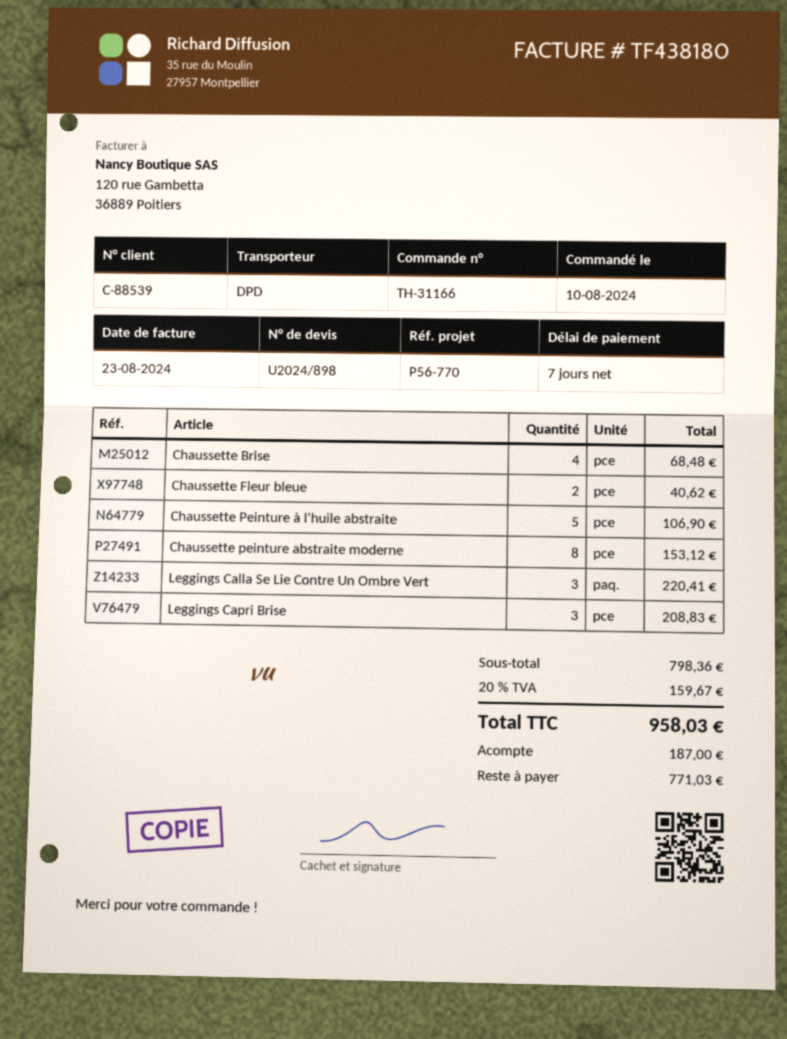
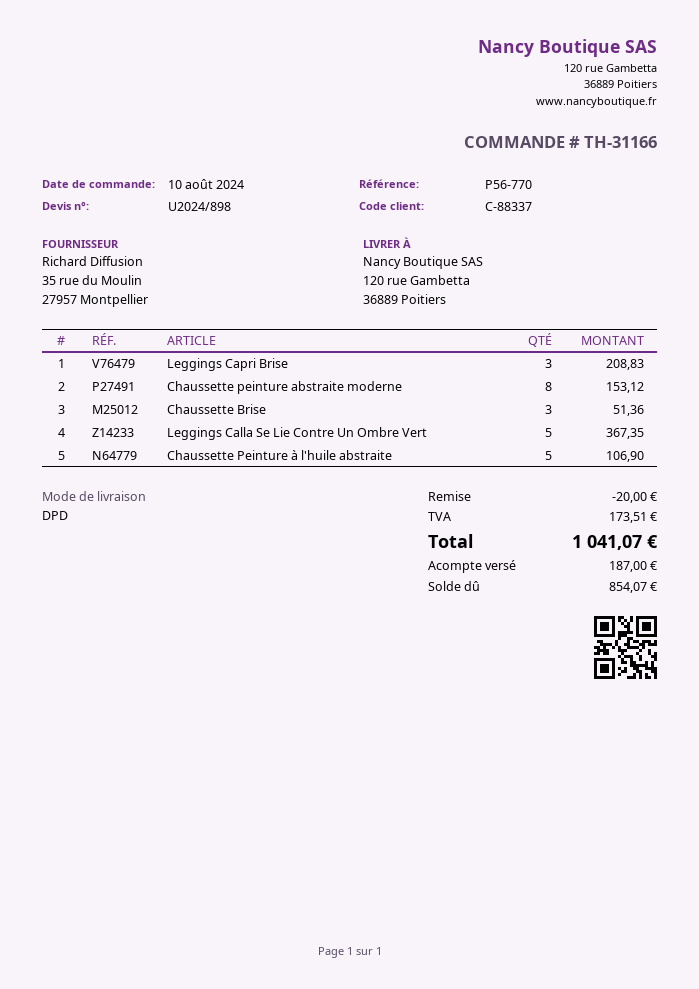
customer number: C-88539 -> C-88337
Chaussette Brise: 4 for 68.48 -> 3 for 51.36
Chaussette Fleur bleue: 2 for 40.62 -> none
Leggings Calla Se Lie Contre Un Ombre Vert: 3 for 220.41 -> 5 for 367.35
discount: none -> 20.00
tax: 159.67 -> 173.51
total: 958.03 -> 1041.07
balance: 771.03 -> 854.07

